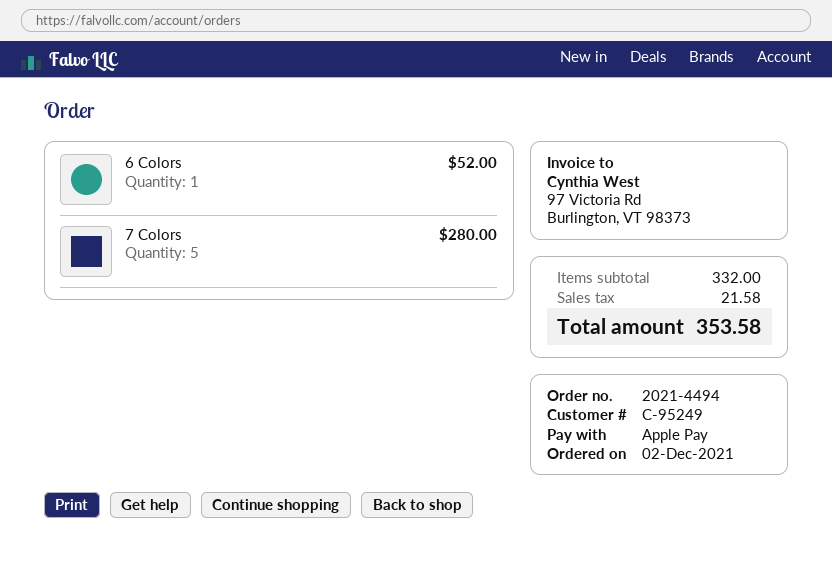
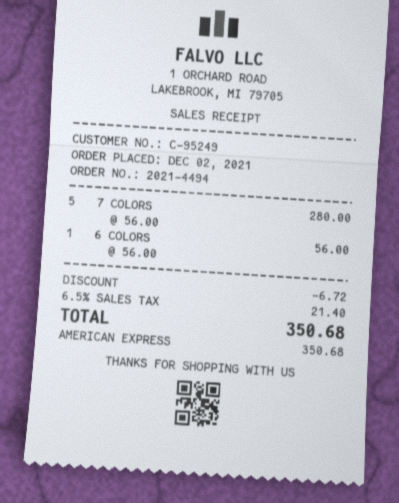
payment method: Apple Pay -> American Express
6 Colors: 1 for 52.00 -> 1 for 56.00
discount: none -> 6.72
tax: 21.58 -> 21.40
total: 353.58 -> 350.68

